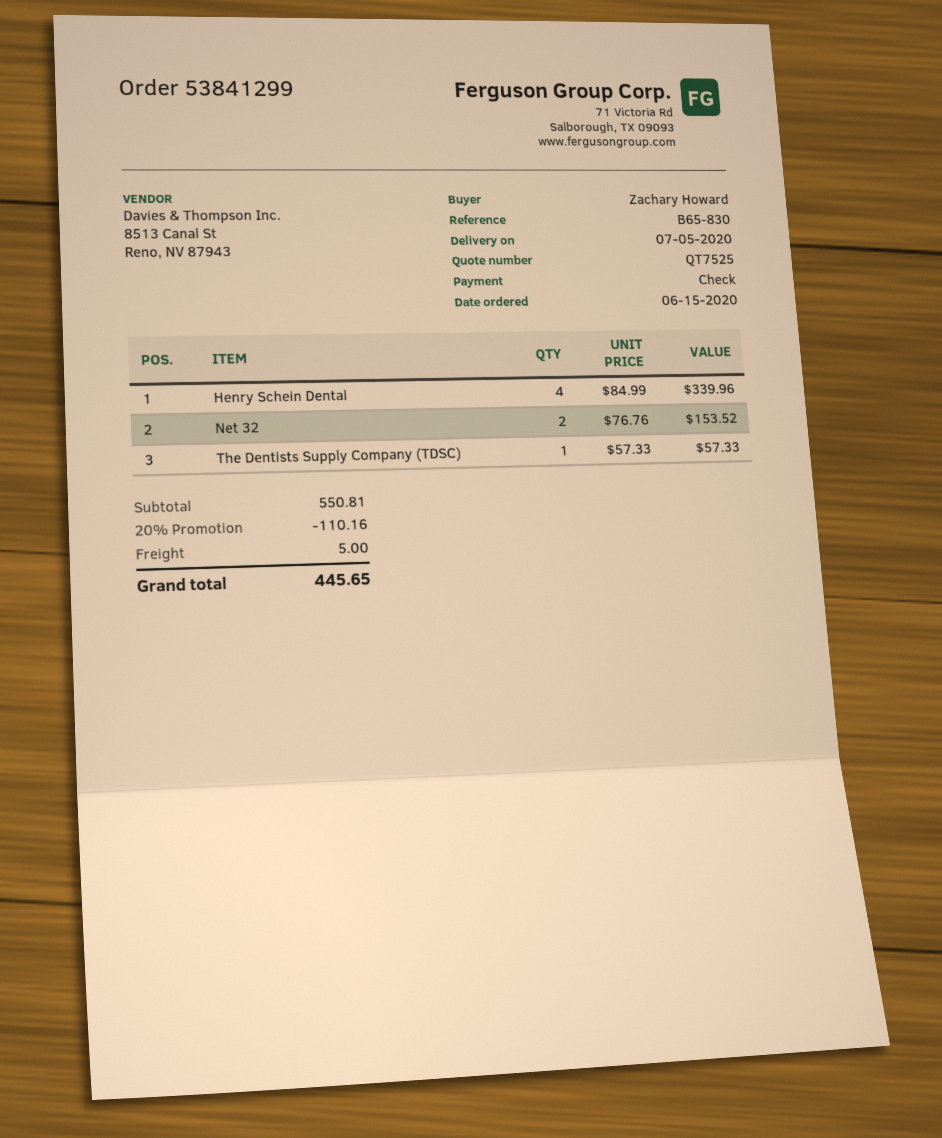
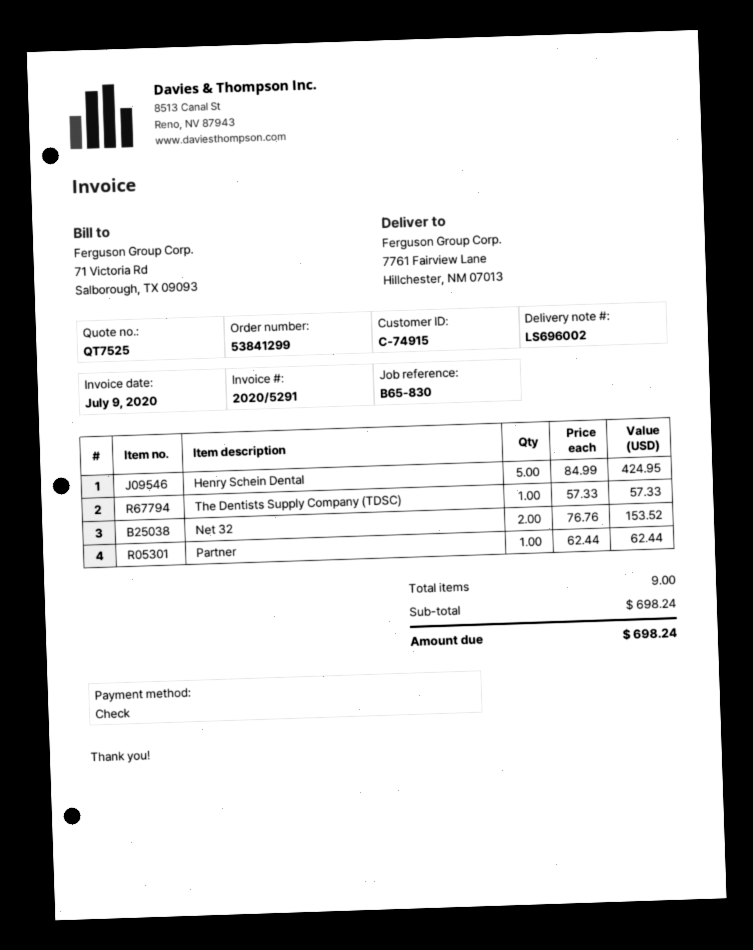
Henry Schein Dental: 4 x 84.99 = 339.96 -> 5 x 84.99 = 424.95
Partner: none -> 1 x 62.44 = 62.44
subtotal: 550.81 -> 698.24
discount: 20% = 110.16 -> none
shipping: 5.00 -> none
total: 445.65 -> 698.24

